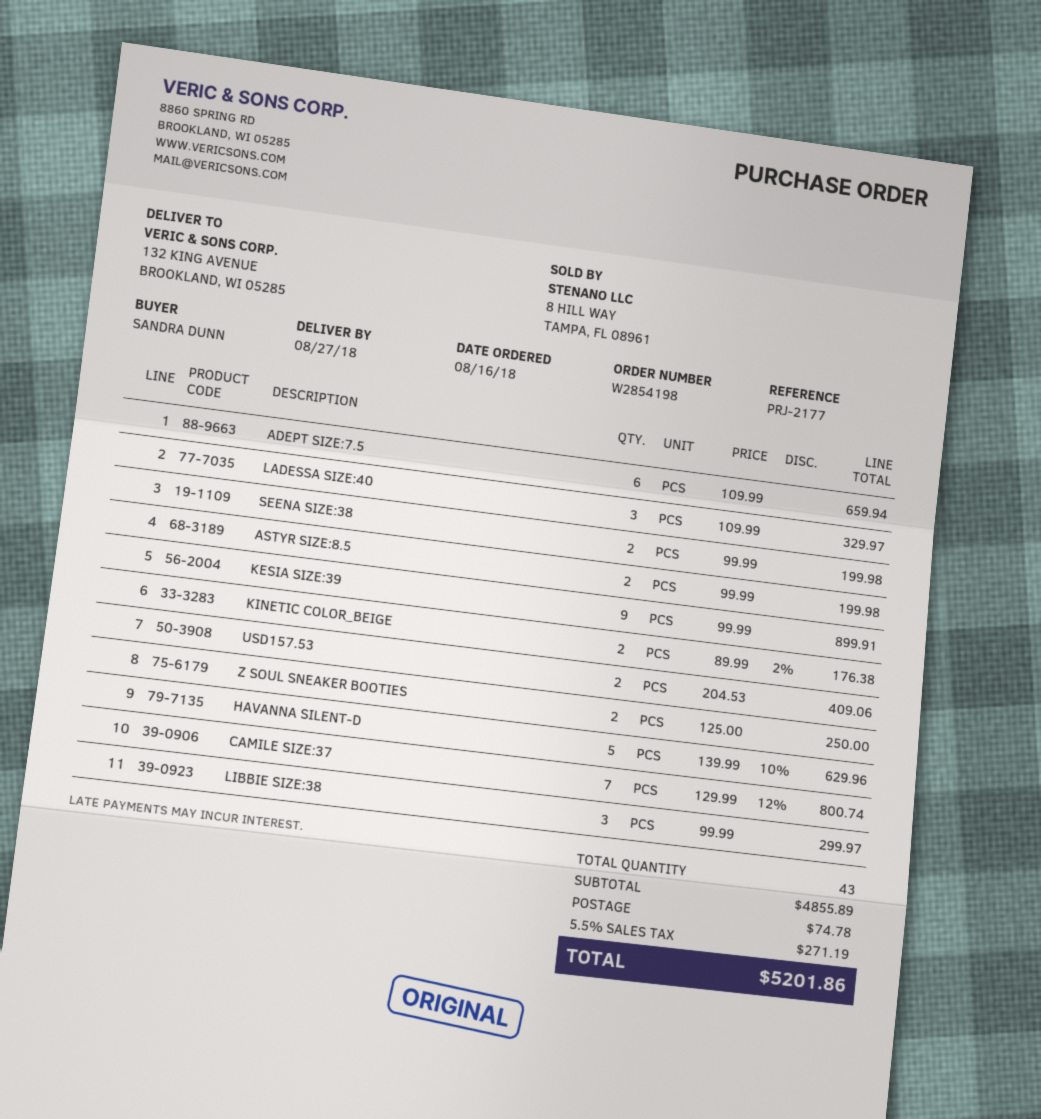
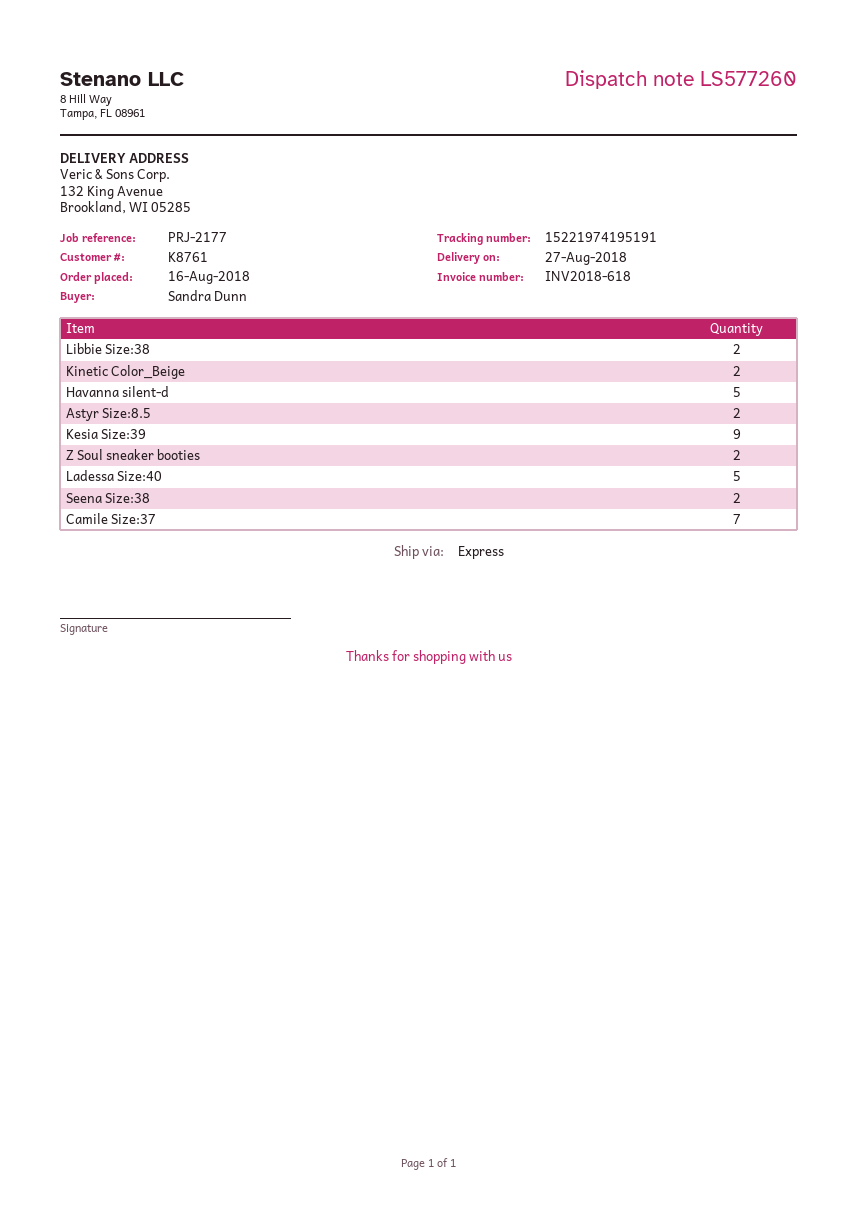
ADEPT SIZE:7.5: 6 -> none
LADESSA SIZE:40: 3 -> 5
USD157.53: 2 -> none
LIBBIE SIZE:38: 3 -> 2

